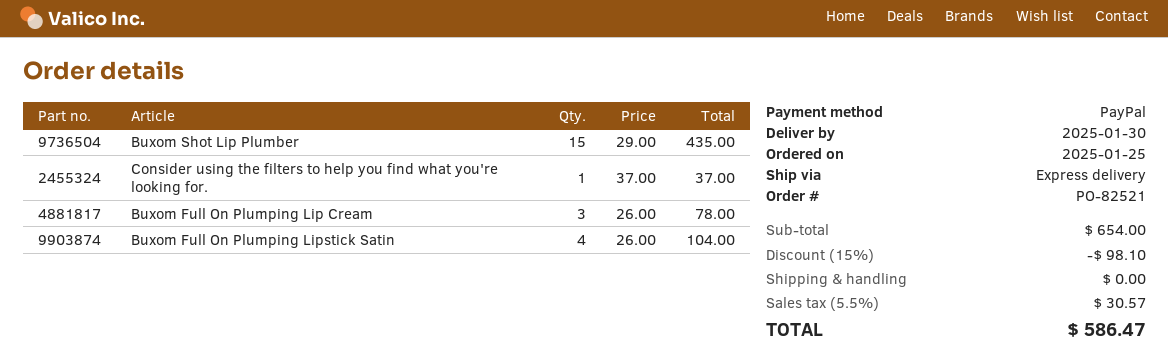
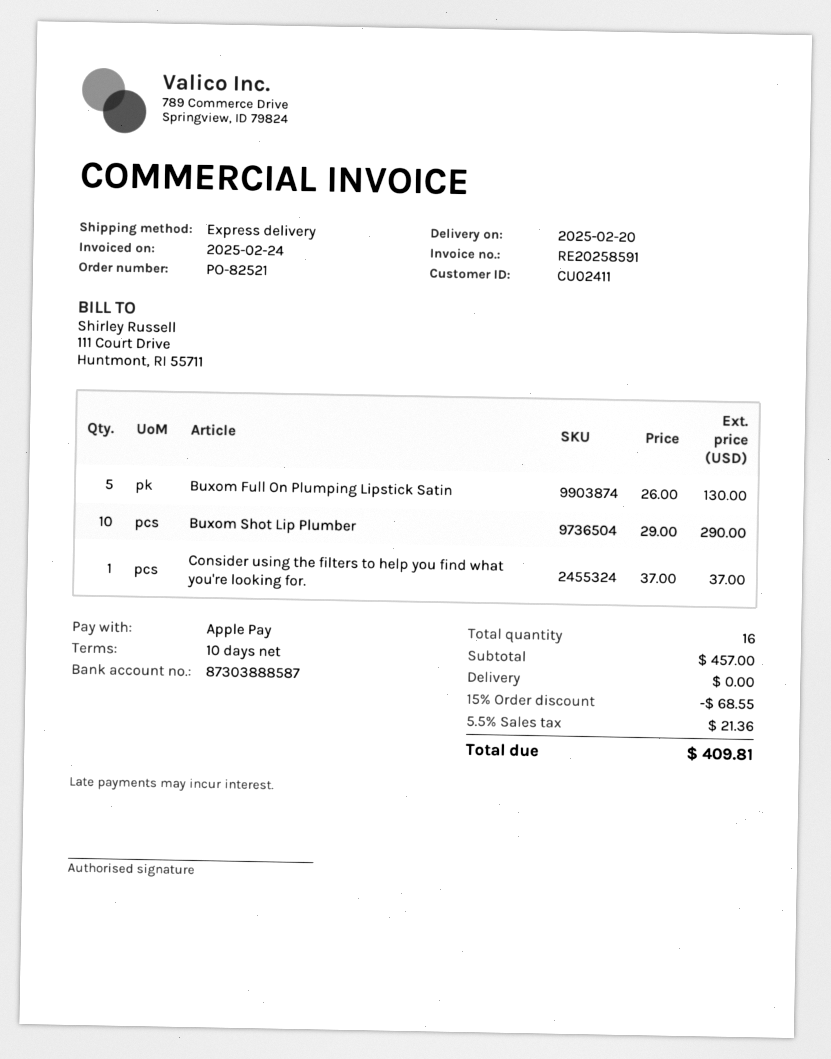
delivery date: 2025-01-30 -> 2025-02-20
payment method: PayPal -> Apple Pay
Buxom Shot Lip Plumber: 15 x 29.00 = 435.00 -> 10 x 29.00 = 290.00
Buxom Full On Plumping Lip Cream: 3 x 26.00 = 78.00 -> none
Buxom Full On Plumping Lipstick Satin: 4 x 26.00 = 104.00 -> 5 x 26.00 = 130.00
subtotal: 654.00 -> 457.00
discount: 15% = 98.10 -> 15% = 68.55
tax: 5.5% = 30.57 -> 5.5% = 21.36
total: 586.47 -> 409.81

